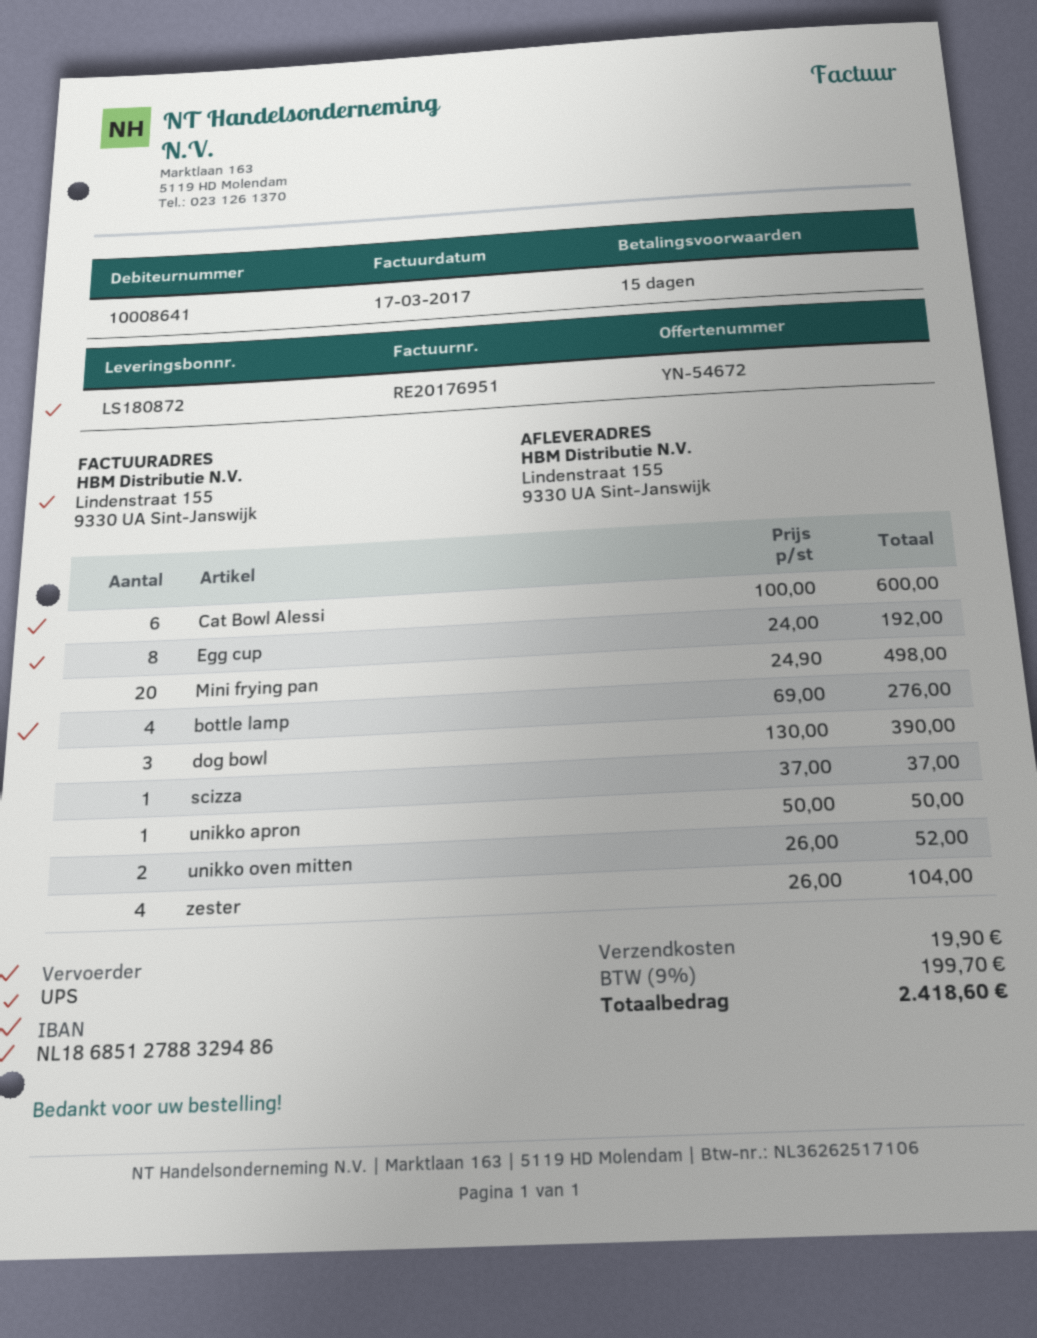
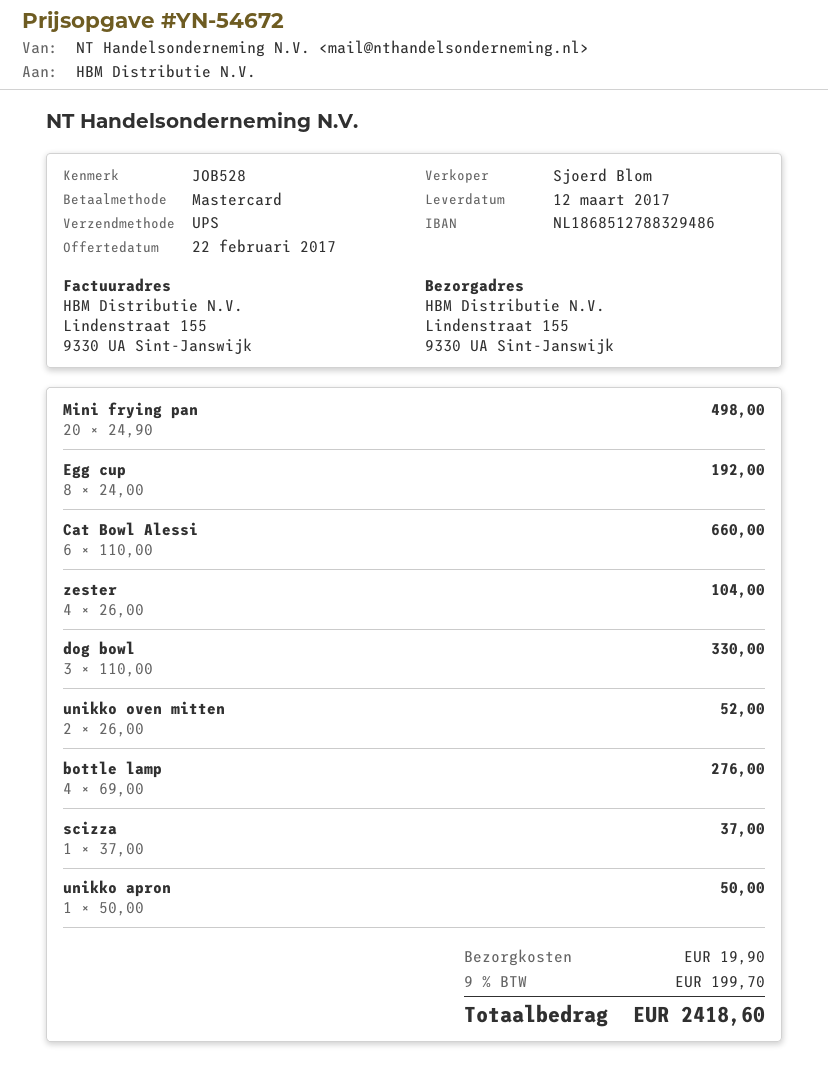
Cat Bowl Alessi: 6 x 100.00 = 600.00 -> 6 x 110.00 = 660.00
dog bowl: 3 x 130.00 = 390.00 -> 3 x 110.00 = 330.00

